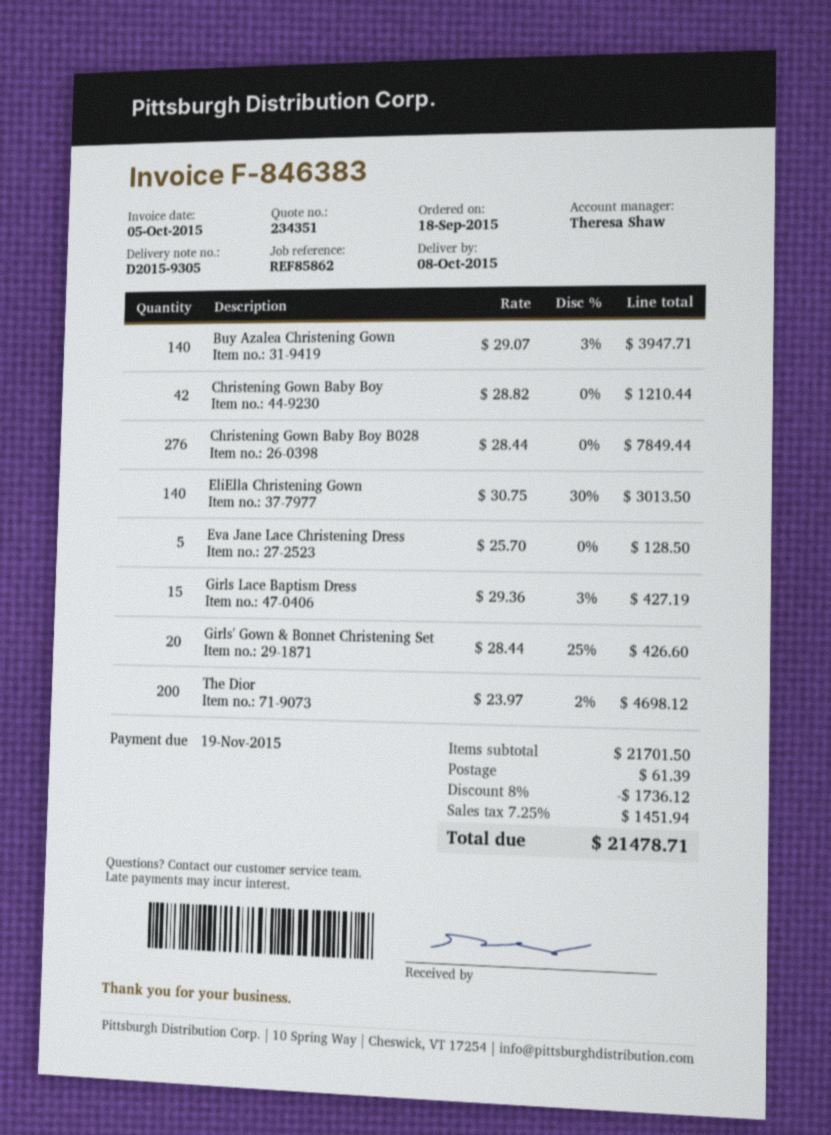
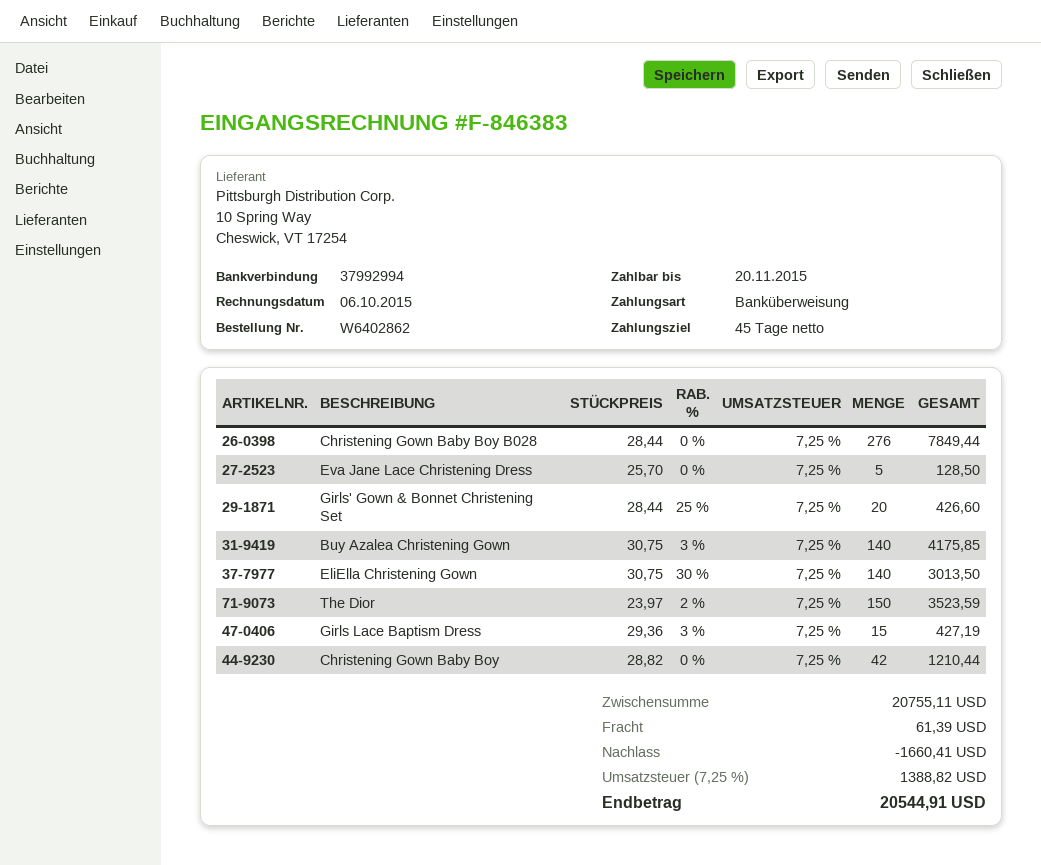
invoice date: 2015-10-05 -> 2015-10-06
due date: 2015-11-19 -> 2015-11-20
Buy Azalea Christening Gown: 140 x 29.07 - 3% = 3947.71 -> 140 x 30.75 - 3% = 4175.85
The Dior: 200 x 23.97 - 2% = 4698.12 -> 150 x 23.97 - 2% = 3523.59
subtotal: 21701.50 -> 20755.11
discount: 1736.12 -> 1660.41
tax: 7.25% = 1451.94 -> 7.25% = 1388.82
total: 21478.71 -> 20544.91

